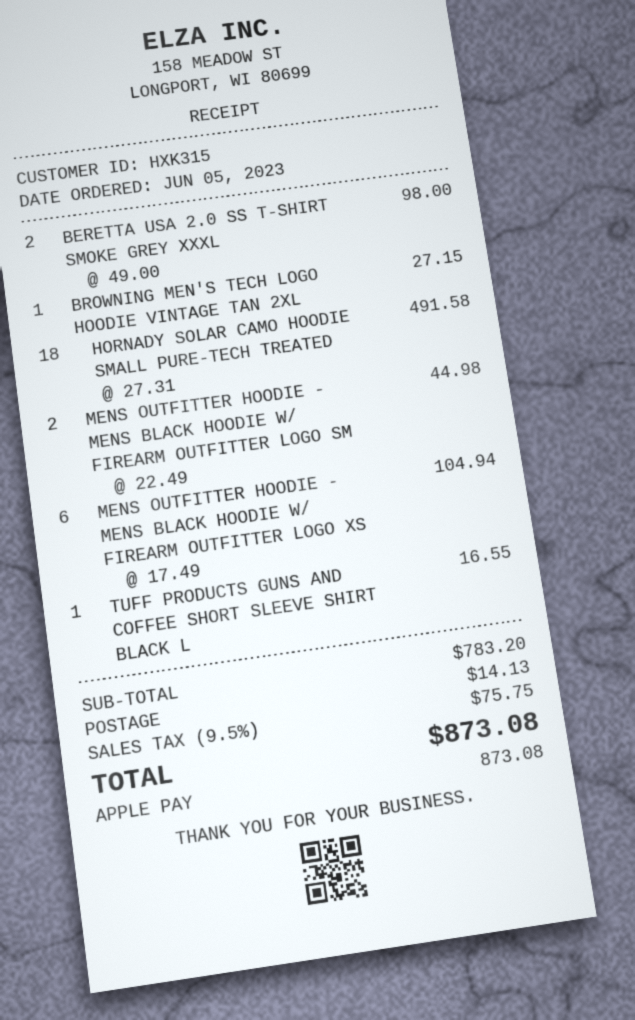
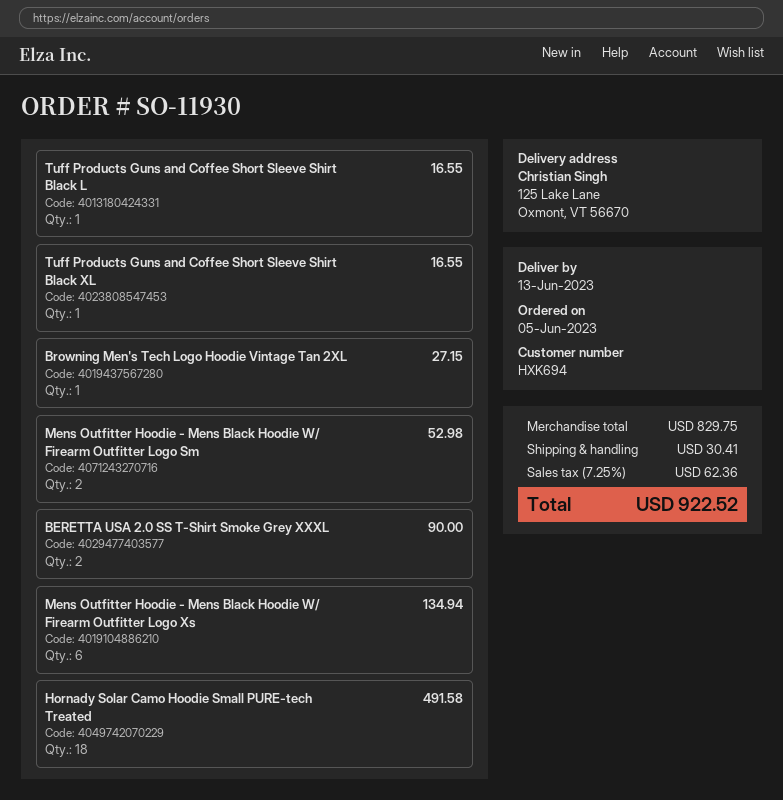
customer number: HXK315 -> HXK694
BERETTA USA 2.0 SS T-SHIRT SMOKE GREY XXXL: 2 for 98.00 -> 2 for 90.00
MENS OUTFITTER HOODIE - MENS BLACK HOODIE W/ FIREARM OUTFITTER LOGO SM: 2 for 44.98 -> 2 for 52.98
MENS OUTFITTER HOODIE - MENS BLACK HOODIE W/ FIREARM OUTFITTER LOGO XS: 6 for 104.94 -> 6 for 134.94
Tuff Products Guns and Coffee Short Sleeve Shirt Black XL: none -> 1 for 16.55
subtotal: 783.20 -> 829.75
shipping: 14.13 -> 30.41
tax: 9.5% = 75.75 -> 7.25% = 62.36
total: 873.08 -> 922.52

